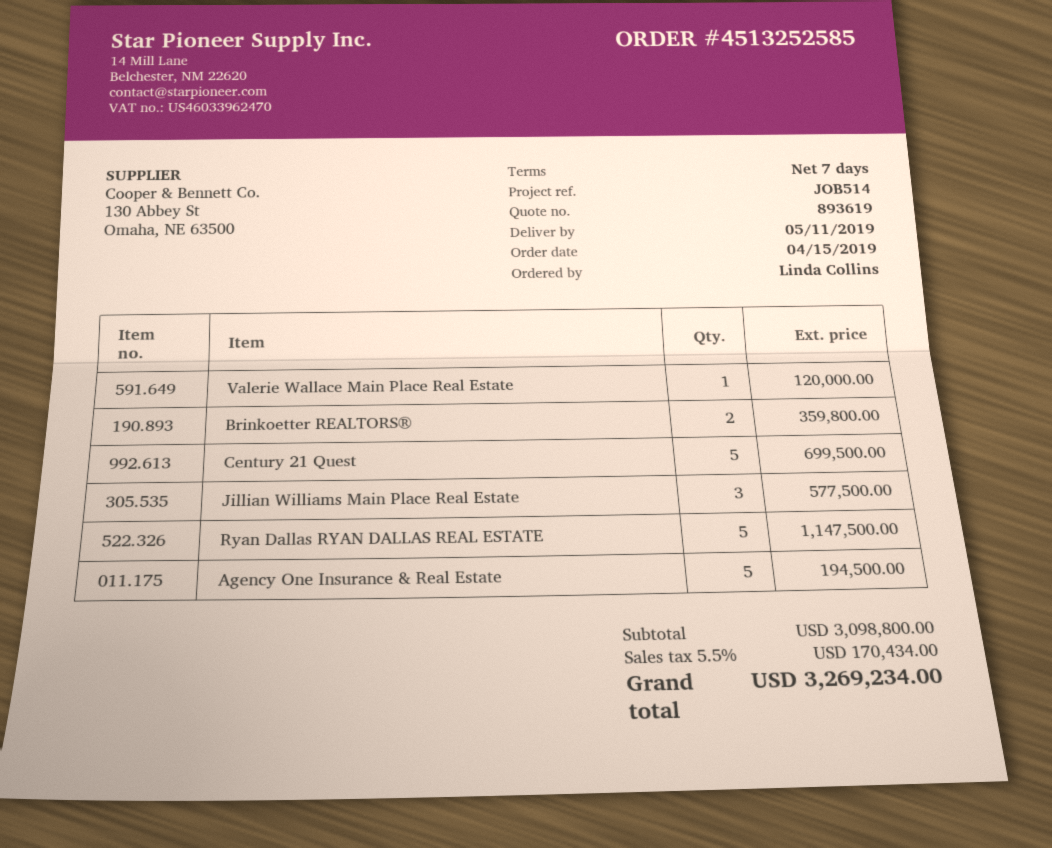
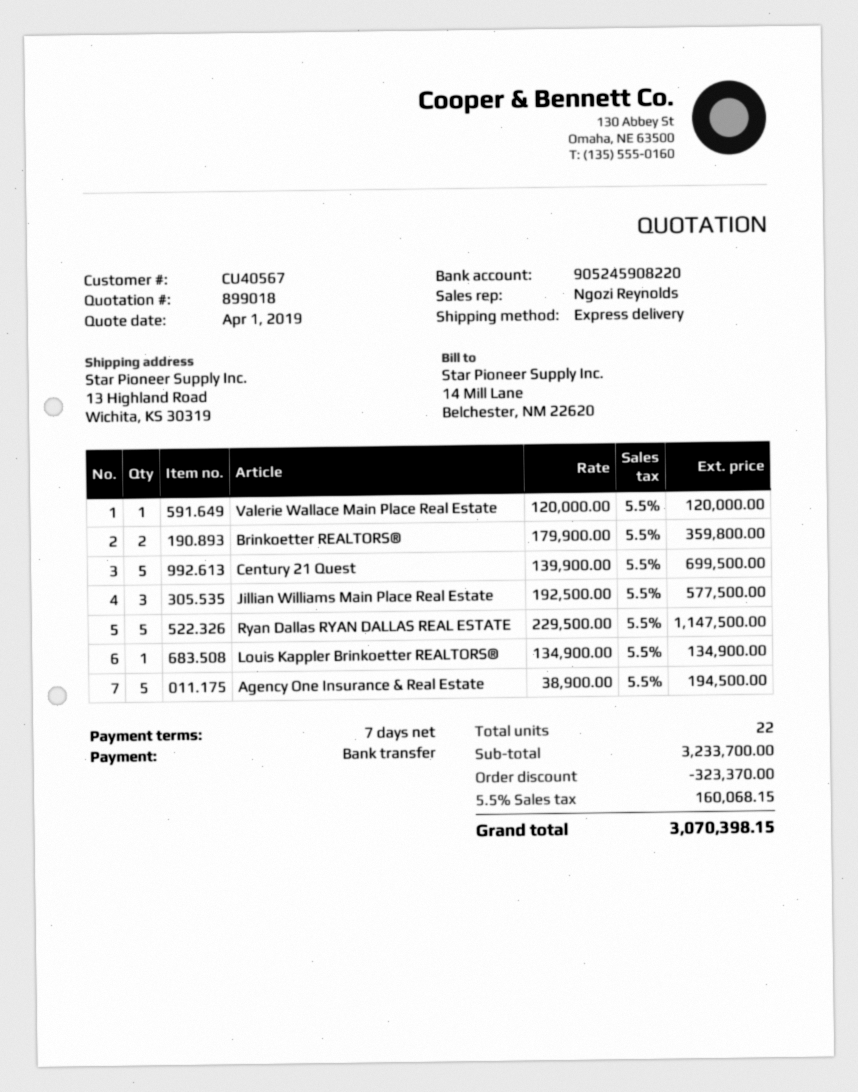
quote number: 893619 -> 899018
Louis Kappler Brinkoetter REALTORS®: none -> 1 for 134900.00
subtotal: 3098800.00 -> 3233700.00
discount: none -> 323370.00
tax: 5.5% = 170434.00 -> 5.5% = 160068.15
total: 3269234.00 -> 3070398.15

